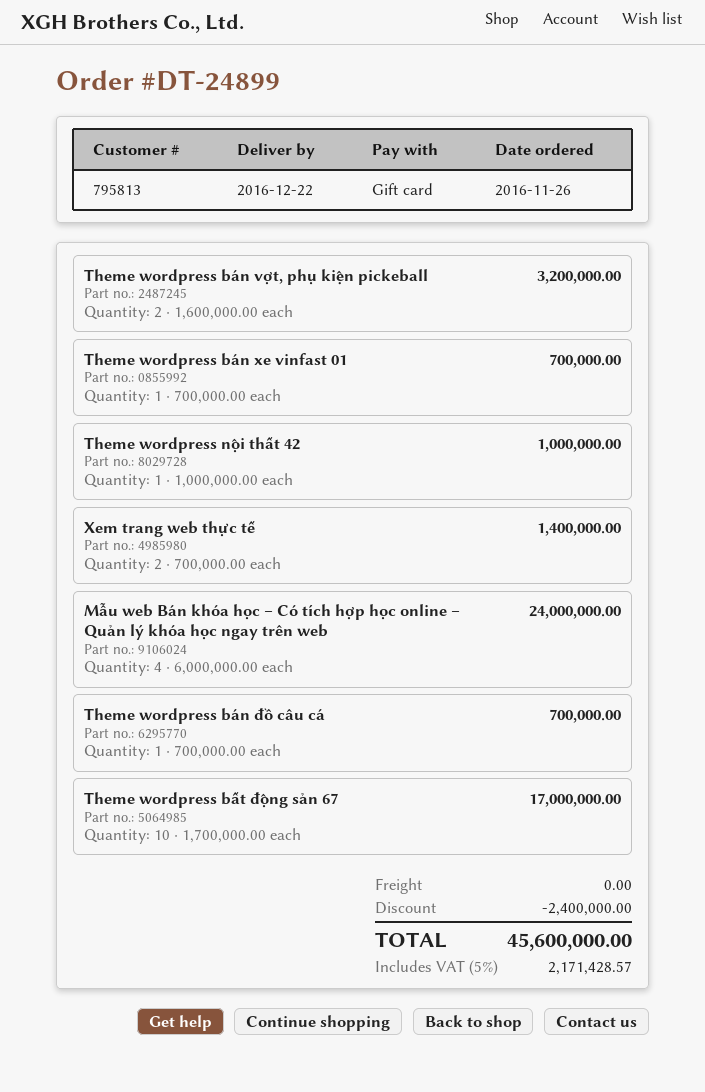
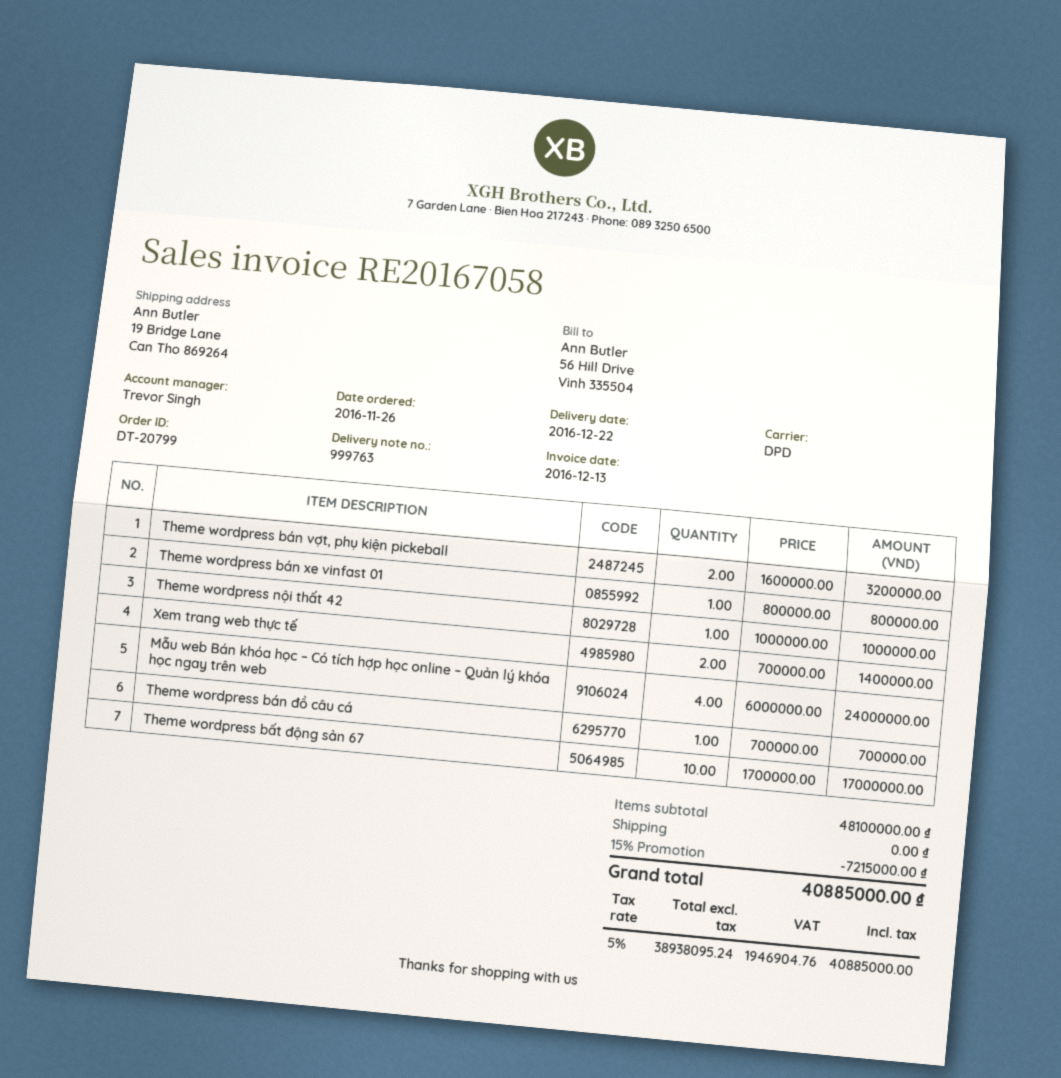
order number: DT-24899 -> DT-20799
Theme wordpress bán xe vinfast 01: 1 x 700000.00 = 700000.00 -> 1 x 800000.00 = 800000.00
discount: 2400000.00 -> 7215000.00
tax: 5% = 2171428.57 -> 5% = 1946904.76
total: 45600000.00 -> 40885000.00

